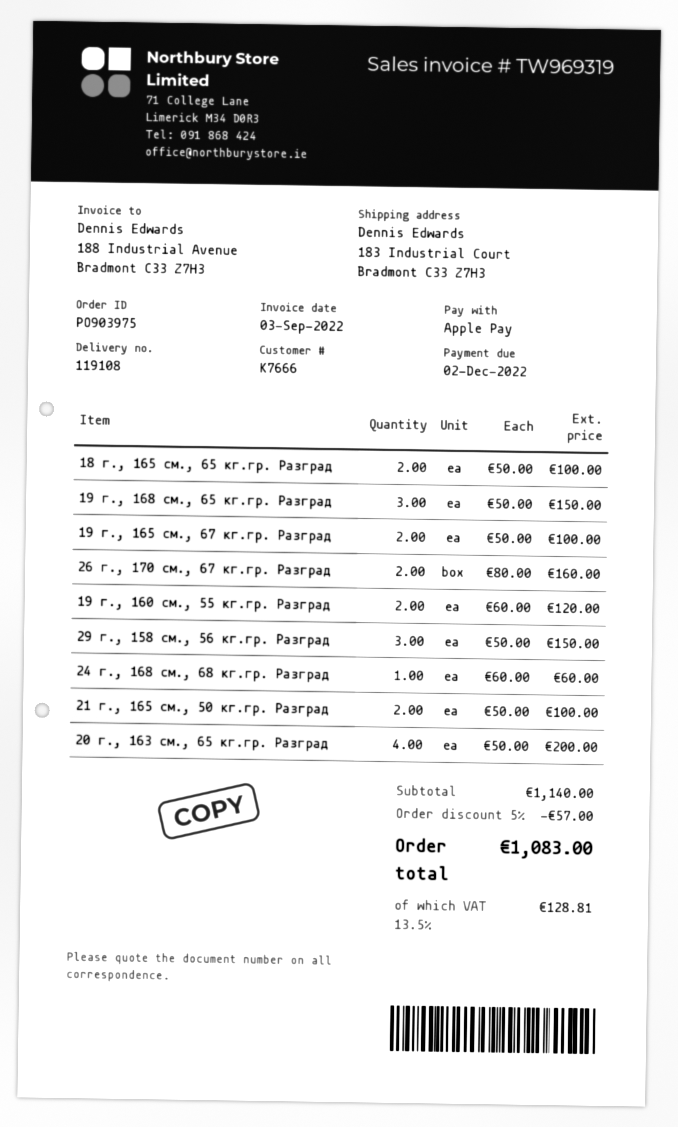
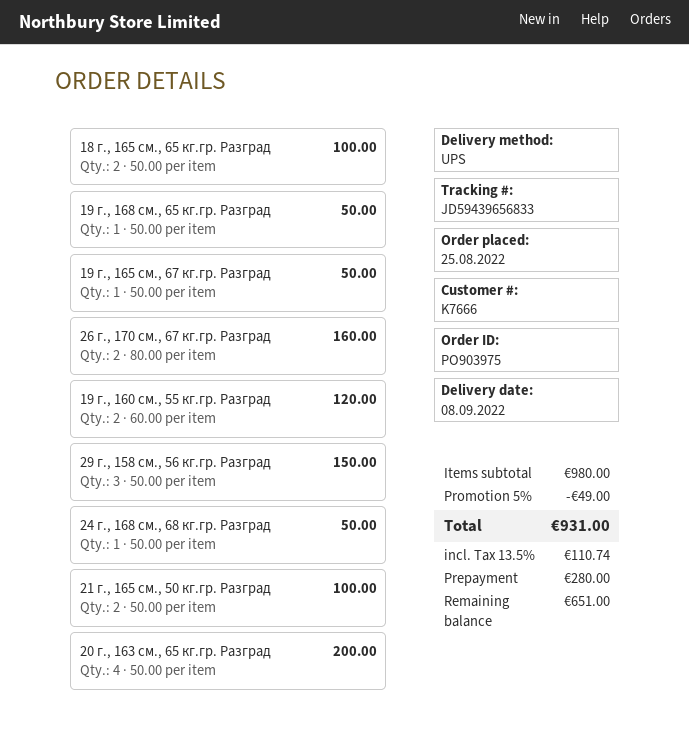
19 г., 168 см., 65 кг.гр. Разград: 3 x 50.00 = 150.00 -> 1 x 50.00 = 50.00
19 г., 165 см., 67 кг.гр. Разград: 2 x 50.00 = 100.00 -> 1 x 50.00 = 50.00
24 г., 168 см., 68 кг.гр. Разград: 1 x 60.00 = 60.00 -> 1 x 50.00 = 50.00
subtotal: 1140.00 -> 980.00
discount: 5% = 57.00 -> 5% = 49.00
tax: 13.5% = 128.81 -> 13.5% = 110.74
total: 1083.00 -> 931.00

